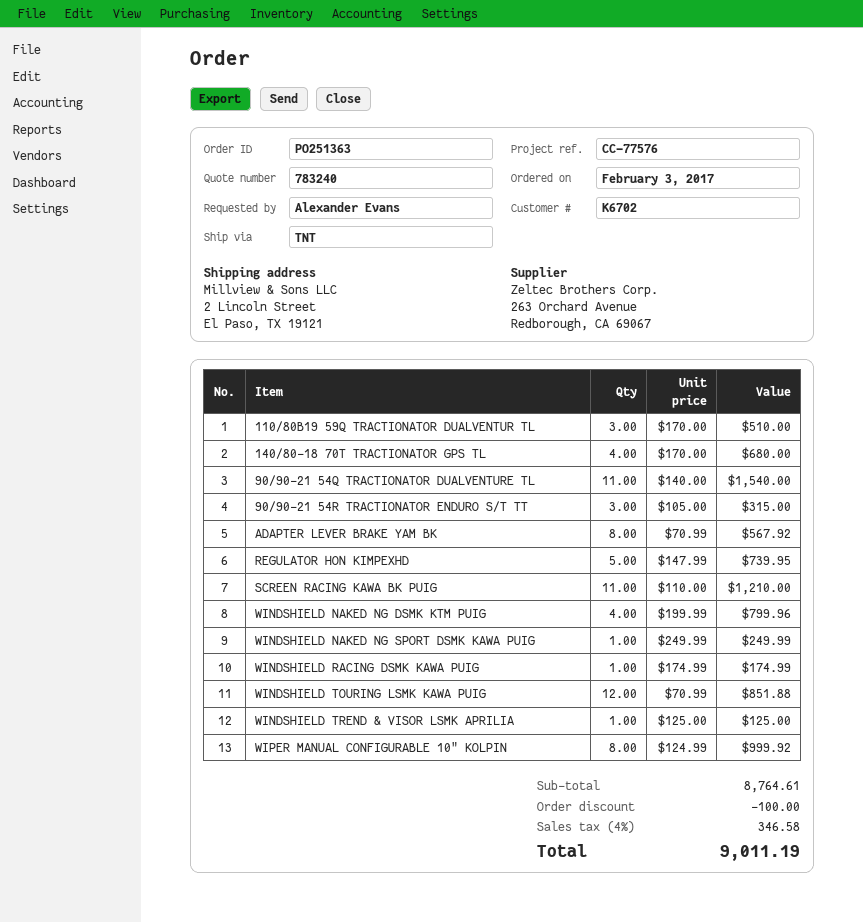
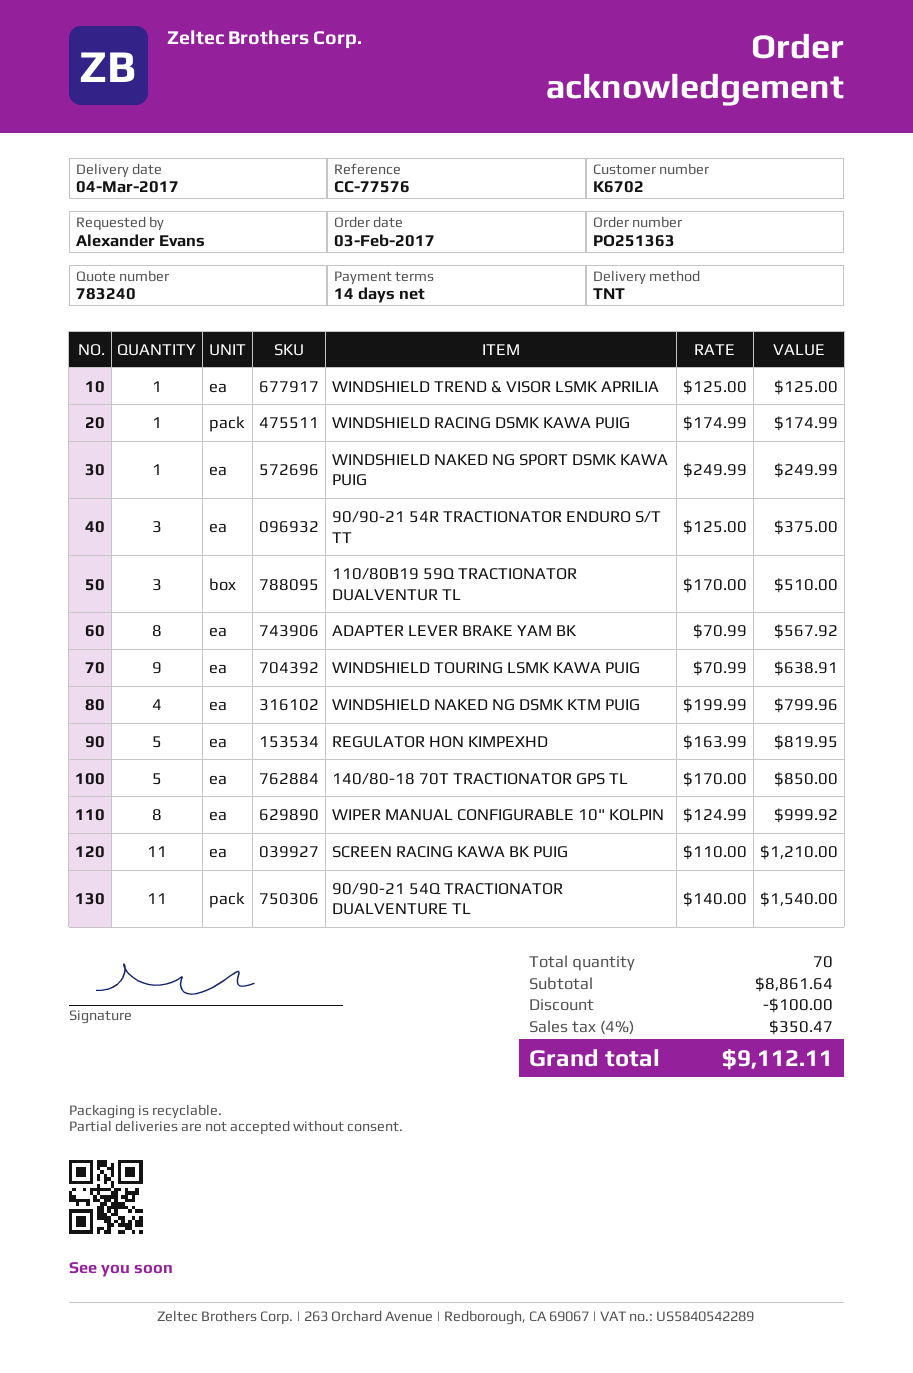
140/80-18 70T TRACTIONATOR GPS TL: 4 x 170.00 = 680.00 -> 5 x 170.00 = 850.00
90/90-21 54R TRACTIONATOR ENDURO S/T TT: 3 x 105.00 = 315.00 -> 3 x 125.00 = 375.00
REGULATOR HON KIMPEXHD: 5 x 147.99 = 739.95 -> 5 x 163.99 = 819.95
WINDSHIELD TOURING LSMK KAWA PUIG: 12 x 70.99 = 851.88 -> 9 x 70.99 = 638.91
subtotal: 8764.61 -> 8861.64
tax: 4% = 346.58 -> 4% = 350.47
total: 9011.19 -> 9112.11

